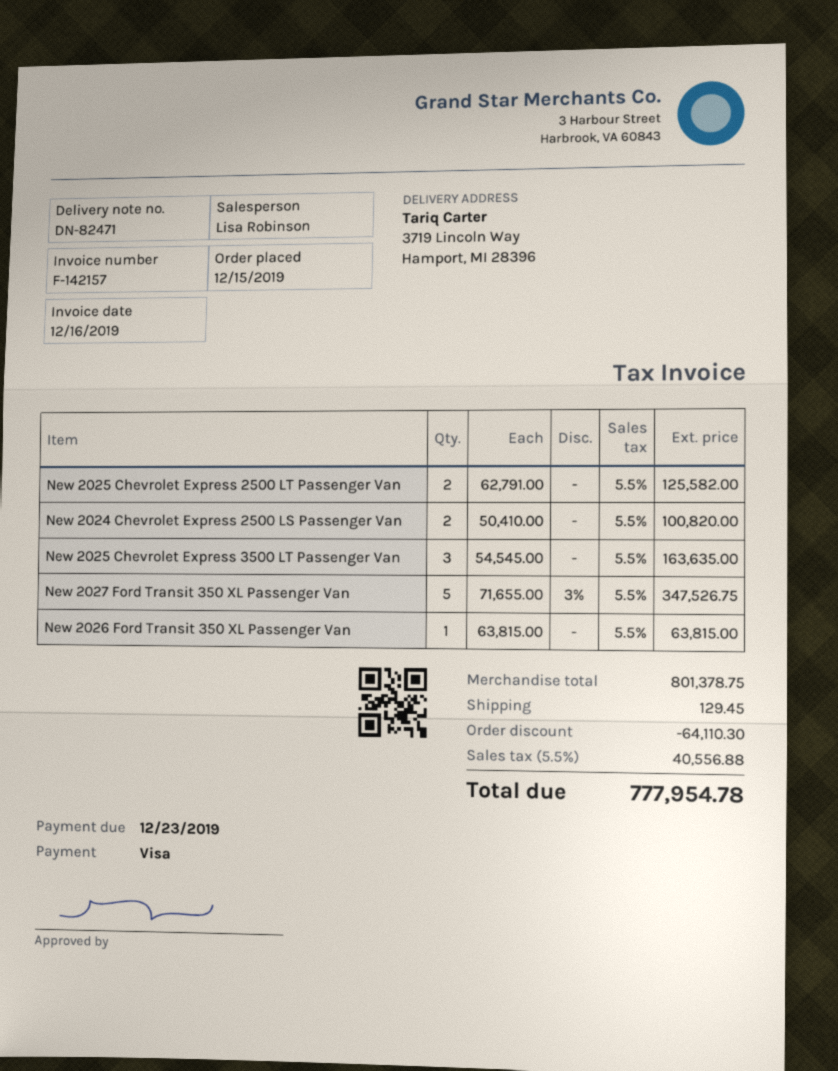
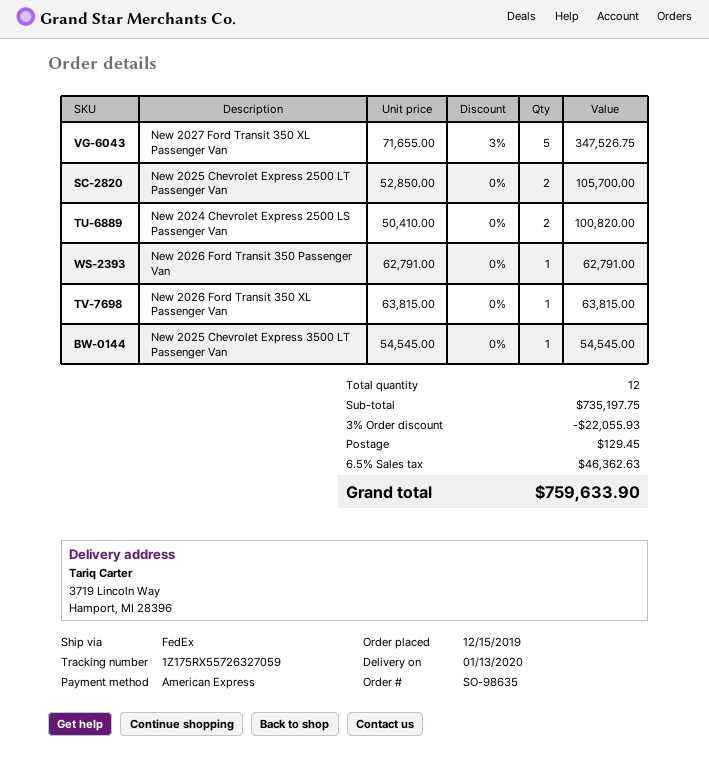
payment method: Visa -> American Express
New 2025 Chevrolet Express 2500 LT Passenger Van: 2 x 62791.00 = 125582.00 -> 2 x 52850.00 = 105700.00
New 2025 Chevrolet Express 3500 LT Passenger Van: 3 x 54545.00 = 163635.00 -> 1 x 54545.00 = 54545.00
New 2026 Ford Transit 350 Passenger Van: none -> 1 x 62791.00 = 62791.00
subtotal: 801378.75 -> 735197.75
discount: 64110.30 -> 22055.93
tax: 5.5% = 40556.88 -> 6.5% = 46362.63
total: 777954.78 -> 759633.90

